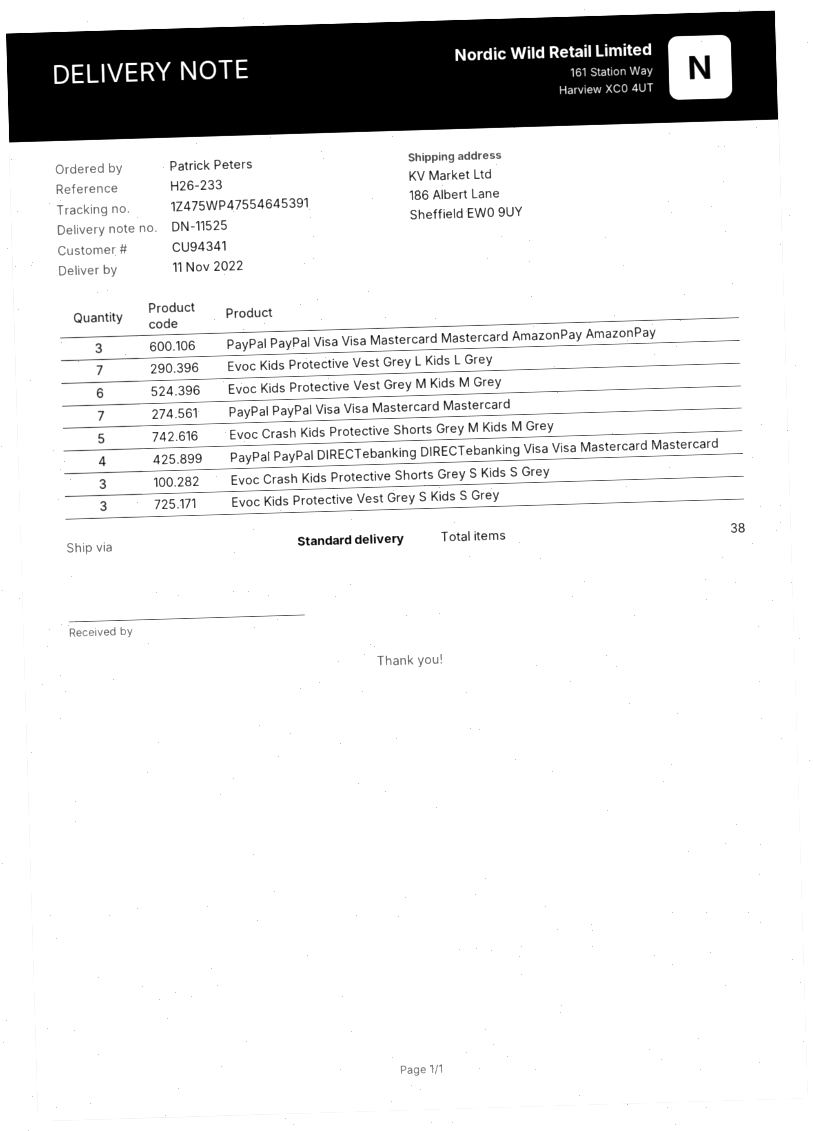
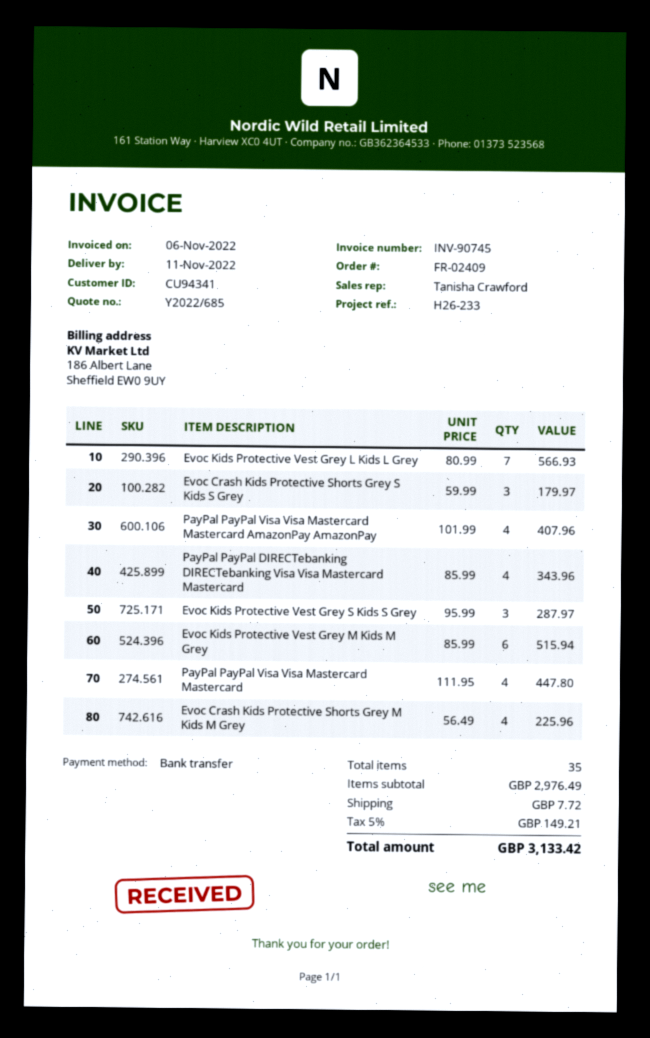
PayPal PayPal Visa Visa Mastercard Mastercard AmazonPay AmazonPay: 3 -> 4
PayPal PayPal Visa Visa Mastercard Mastercard: 7 -> 4
Evoc Crash Kids Protective Shorts Grey M Kids M Grey: 5 -> 4
total quantity: 38 -> 35

